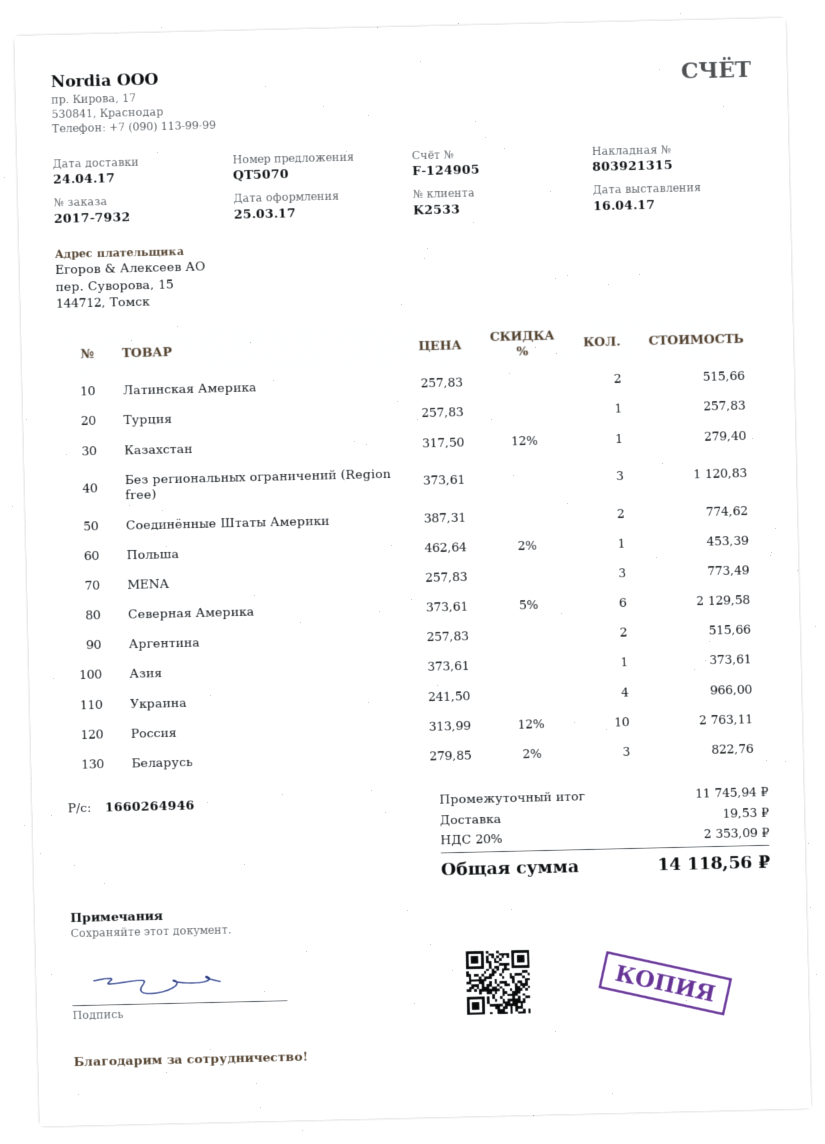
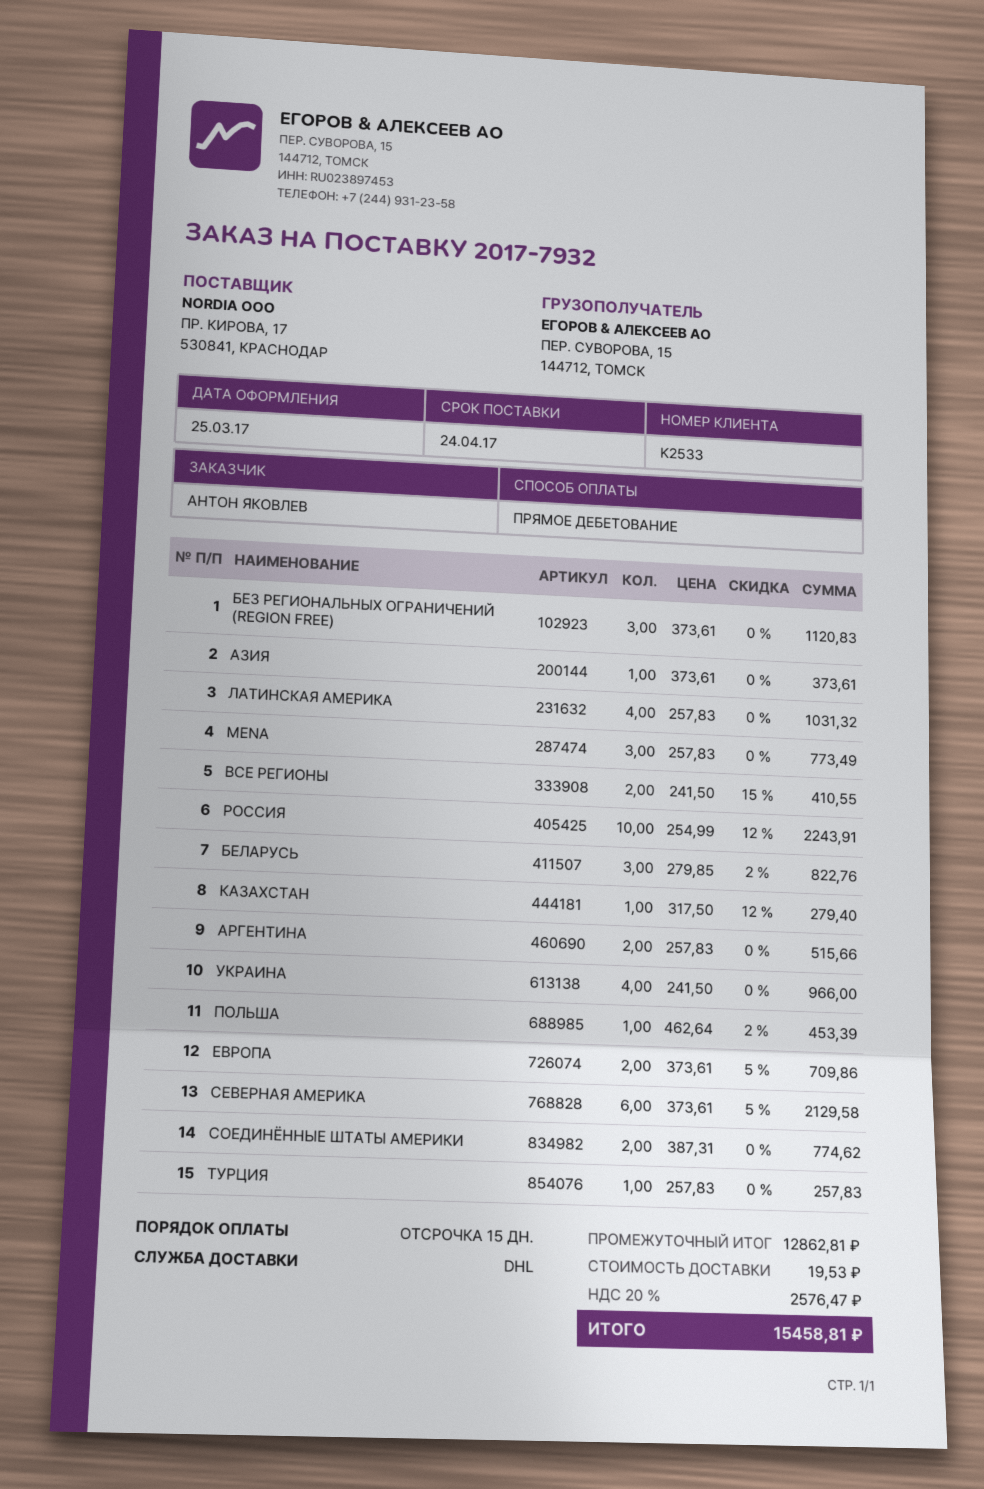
Латинская Америка: 2 x 257.83 = 515.66 -> 4 x 257.83 = 1031.32
Россия: 10 x 313.99 - 12% = 2763.11 -> 10 x 254.99 - 12% = 2243.91
ВСЕ РЕГИОНЫ: none -> 2 x 241.50 - 15% = 410.55
ЕВРОПА: none -> 2 x 373.61 - 5% = 709.86
subtotal: 11745.94 -> 12862.81
tax: 20% = 2353.09 -> 20% = 2576.47
total: 14118.56 -> 15458.81

